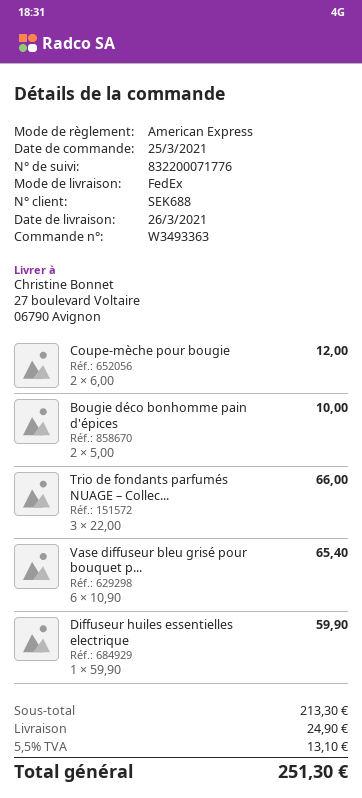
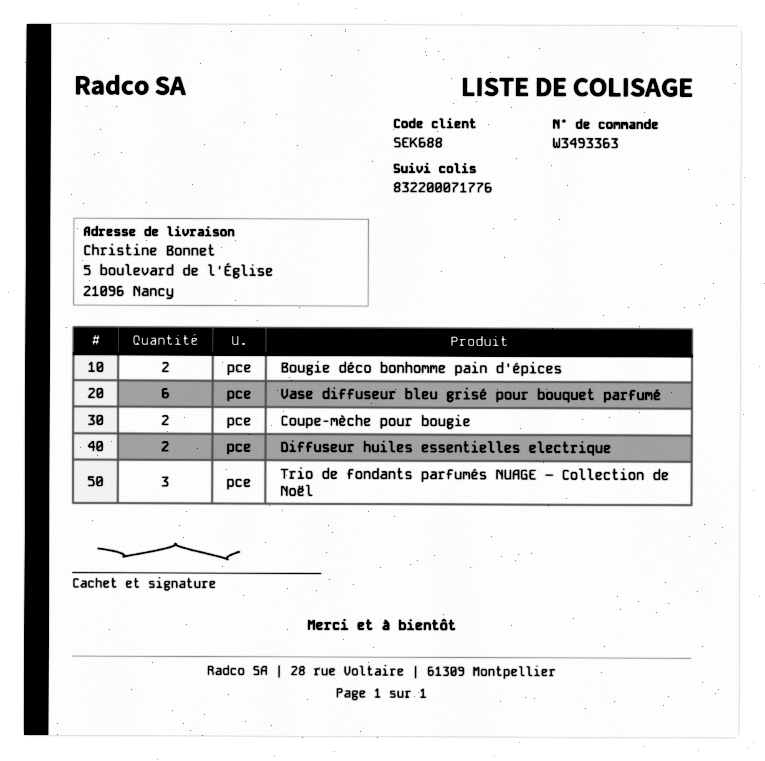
ship to: 27 boulevard Voltaire, 06790 Avignon -> 5 boulevard de l'Église, 21096 Nancy
Diffuseur huiles essentielles electrique: 1 -> 2

